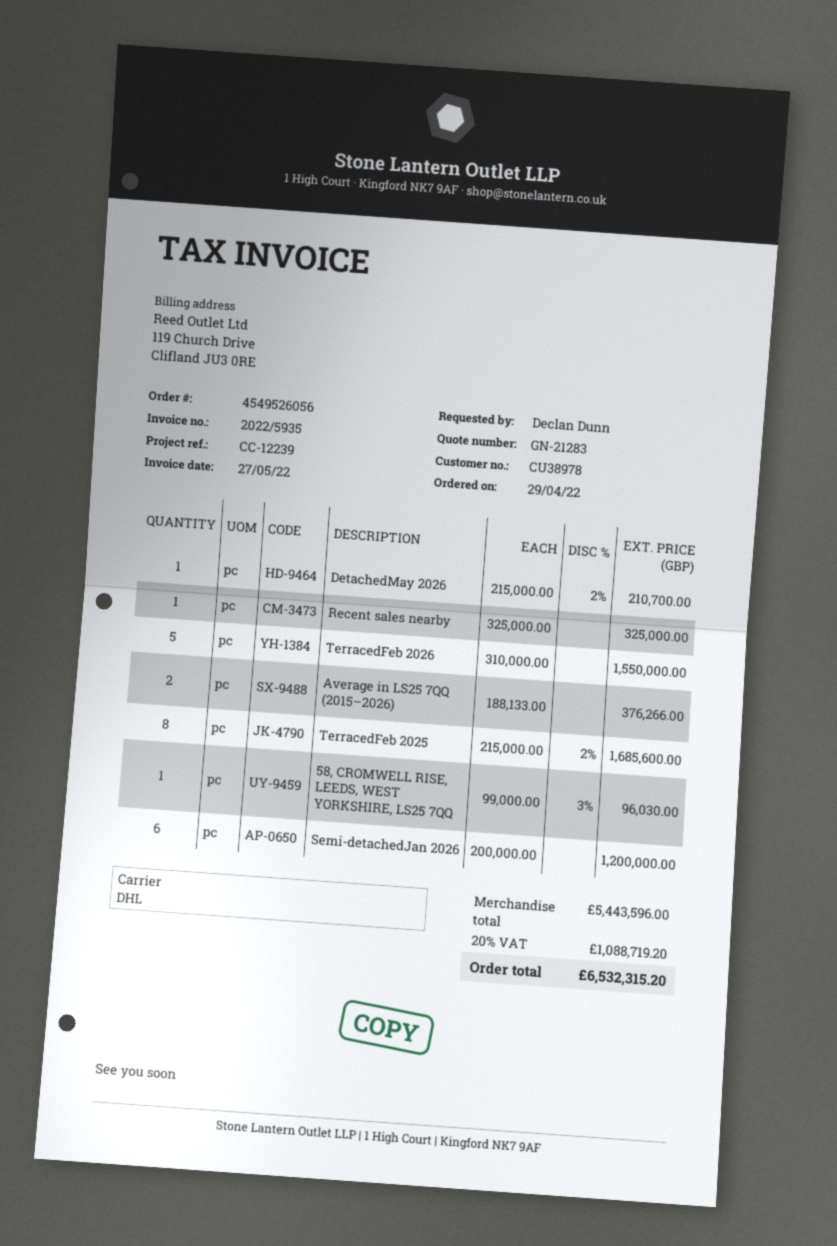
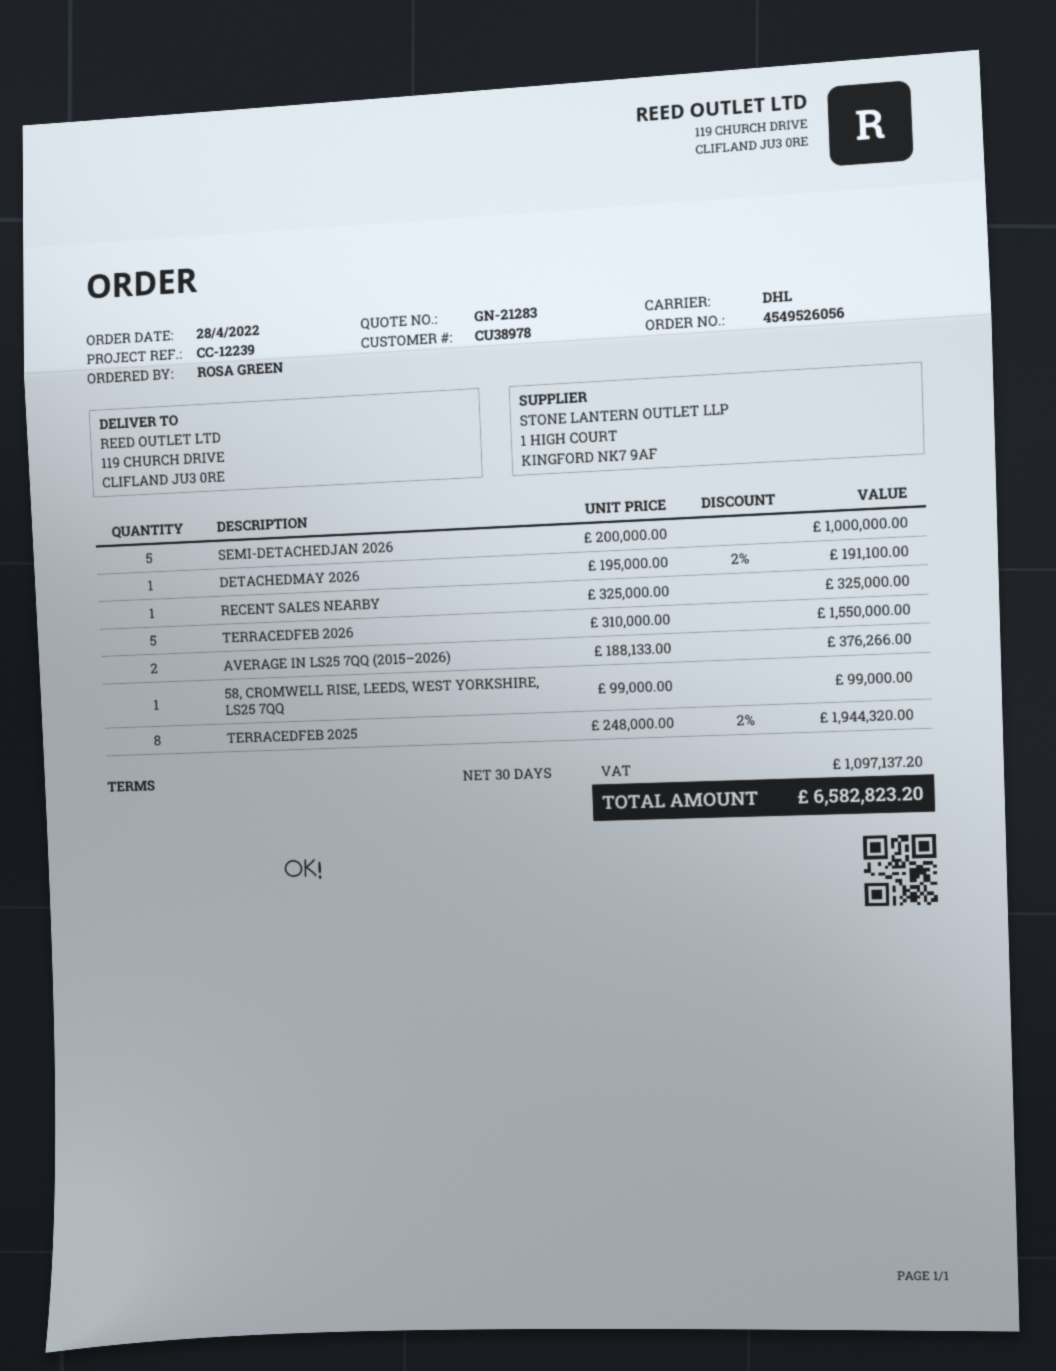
order date: 2022-04-29 -> 2022-04-28
ordered by: Declan Dunn -> ROSA GREEN
DetachedMay 2026: 1 x 215000.00 - 2% = 210700.00 -> 1 x 195000.00 - 2% = 191100.00
TerracedFeb 2025: 8 x 215000.00 - 2% = 1685600.00 -> 8 x 248000.00 - 2% = 1944320.00
58, CROMWELL RISE, LEEDS, WEST YORKSHIRE, LS25 7QQ: 1 x 99000.00 - 3% = 96030.00 -> 1 x 99000.00 = 99000.00
Semi-detachedJan 2026: 6 x 200000.00 = 1200000.00 -> 5 x 200000.00 = 1000000.00
tax: 1088719.20 -> 1097137.20
total: 6532315.20 -> 6582823.20

